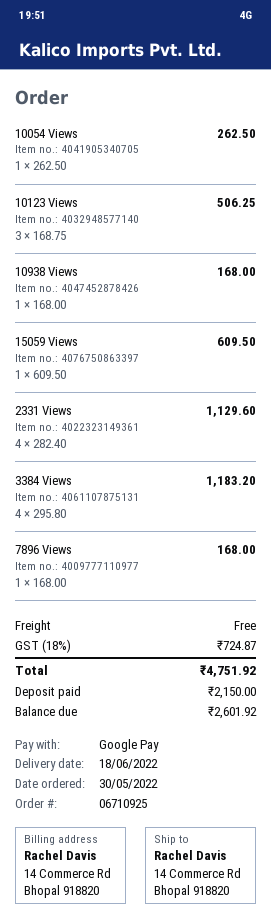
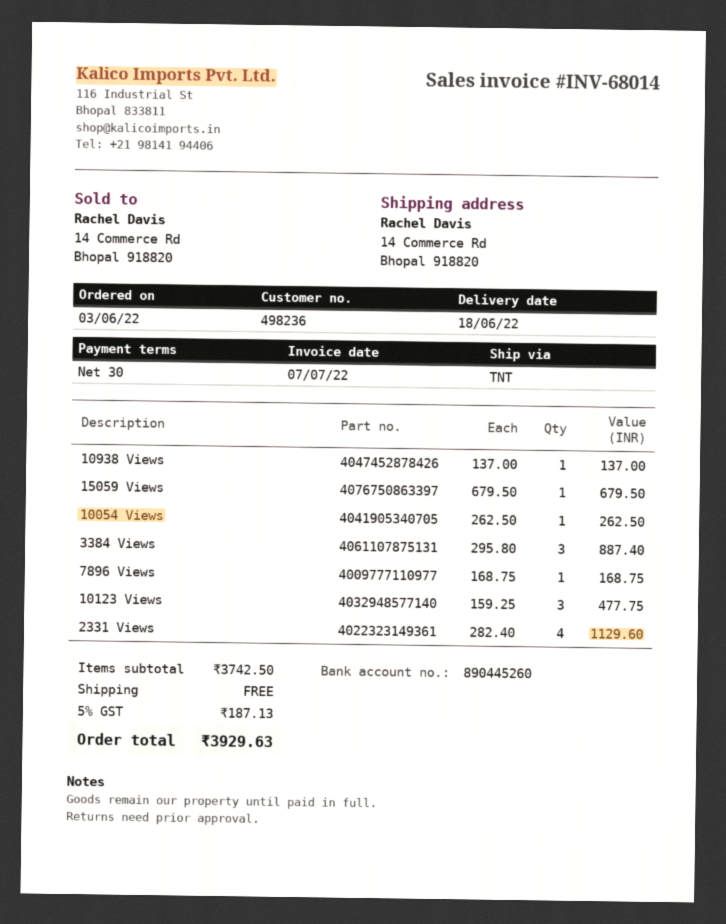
order date: 2022-05-30 -> 2022-06-03
10123 Views: 3 x 168.75 = 506.25 -> 3 x 159.25 = 477.75
10938 Views: 1 x 168.00 = 168.00 -> 1 x 137.00 = 137.00
15059 Views: 1 x 609.50 = 609.50 -> 1 x 679.50 = 679.50
3384 Views: 4 x 295.80 = 1183.20 -> 3 x 295.80 = 887.40
7896 Views: 1 x 168.00 = 168.00 -> 1 x 168.75 = 168.75
tax: 18% = 724.87 -> 5% = 187.13
total: 4751.92 -> 3929.63

